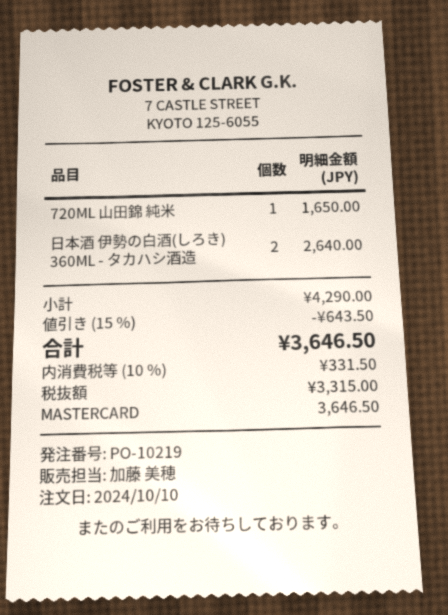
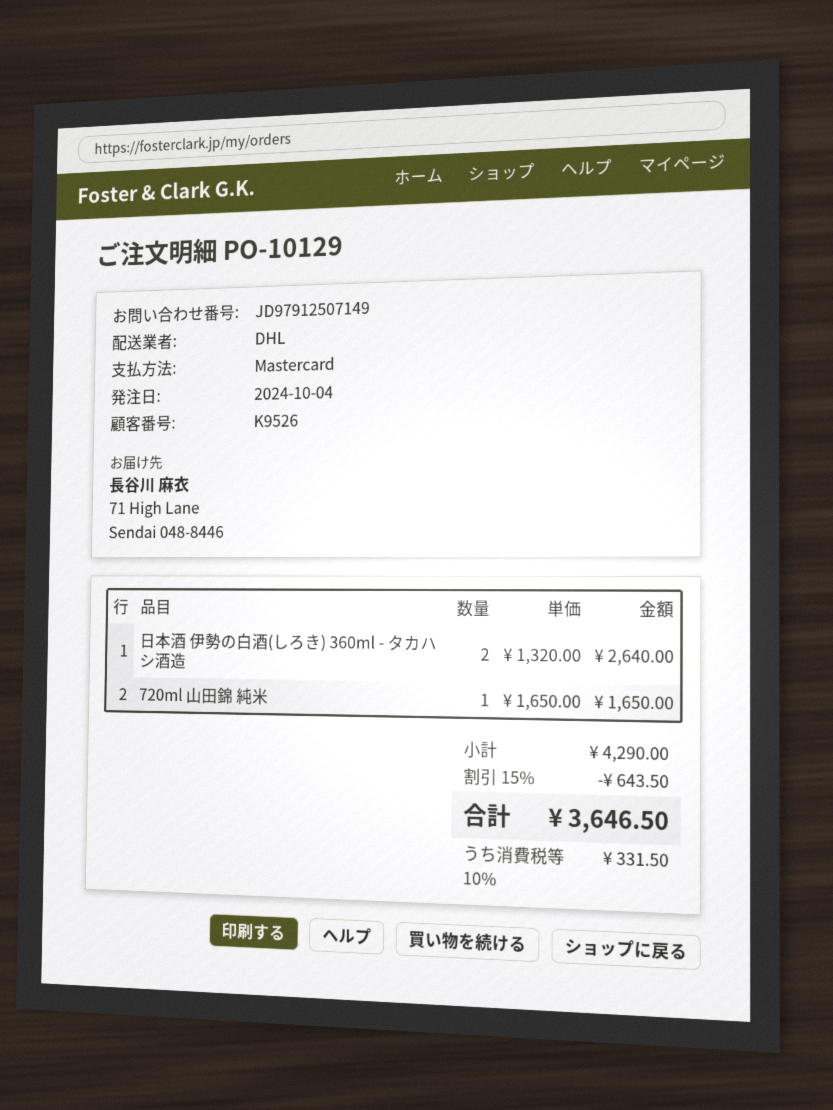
order number: PO-10219 -> PO-10129
order date: 2024-10-10 -> 2024-10-04

